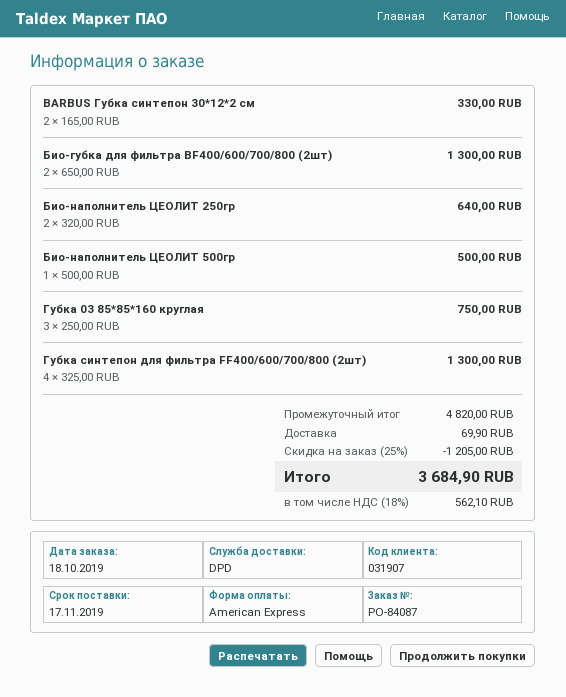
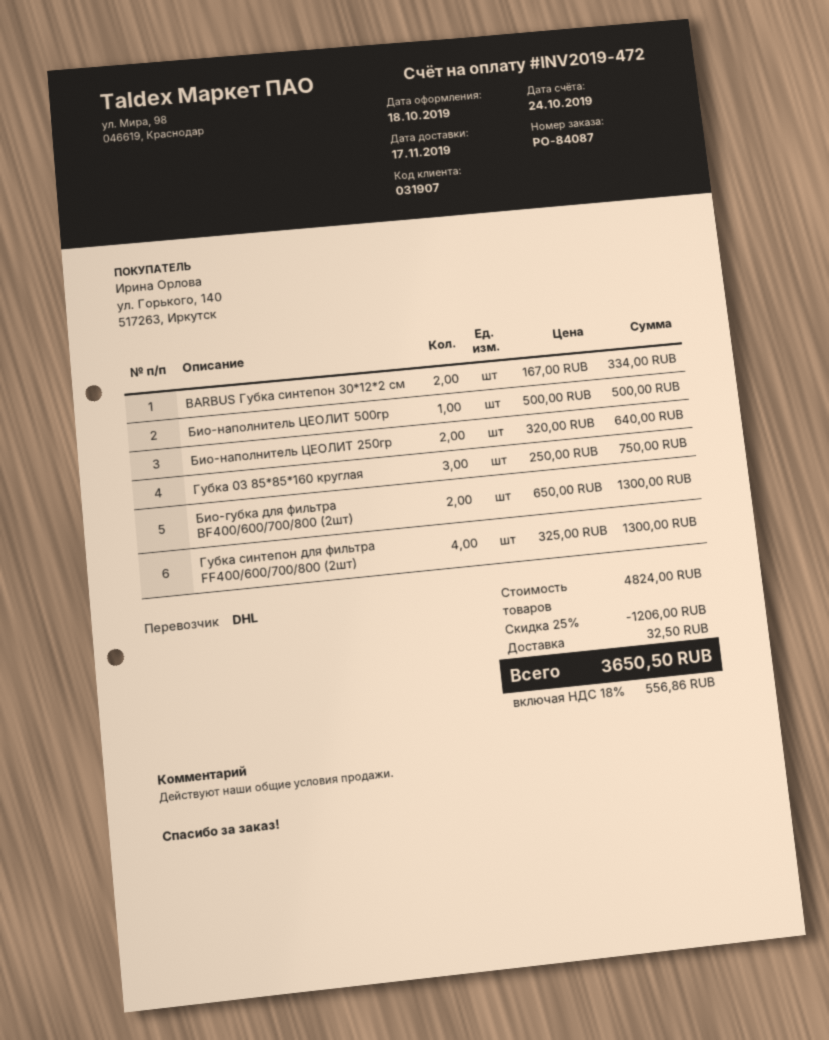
shipping method: DPD -> DHL
BARBUS Губка синтепон 30*12*2 см: 2 x 165.00 = 330.00 -> 2 x 167.00 = 334.00
subtotal: 4820.00 -> 4824.00
discount: 25% = 1205.00 -> 25% = 1206.00
shipping: 69.90 -> 32.50
tax: 18% = 562.10 -> 18% = 556.86
total: 3684.90 -> 3650.50

